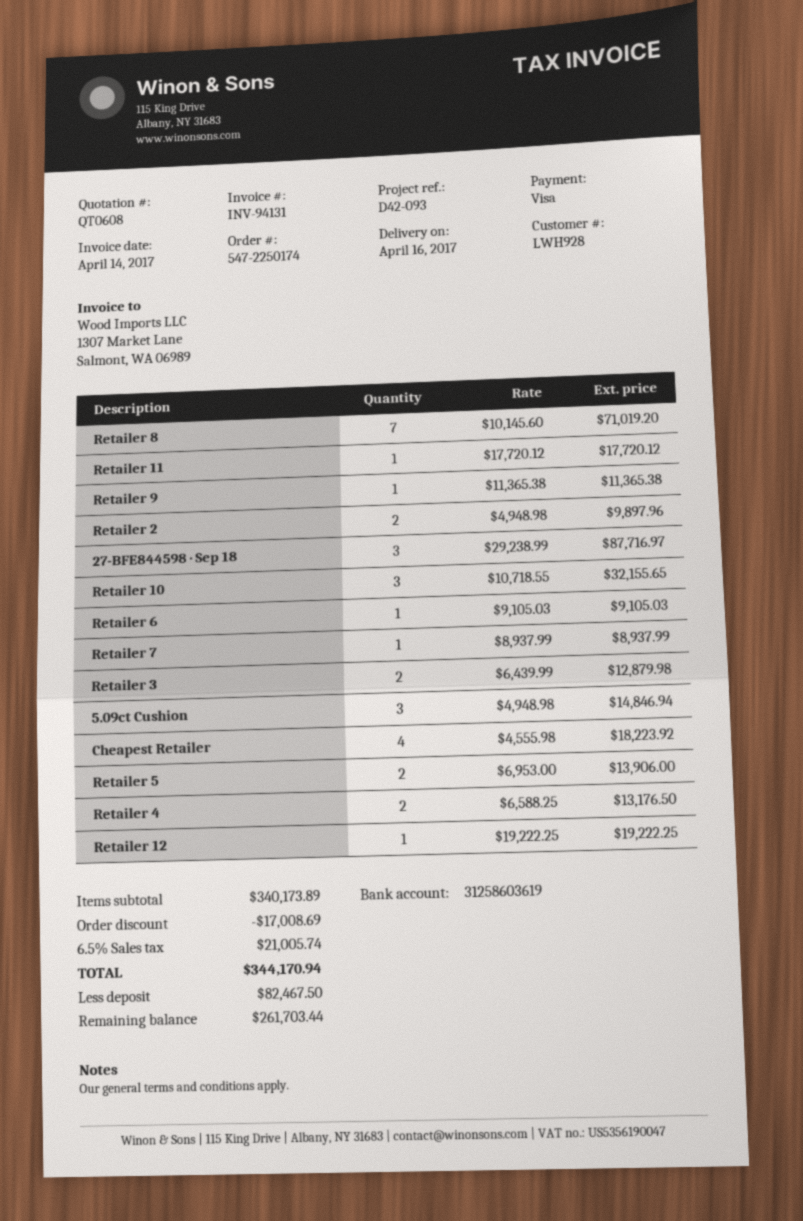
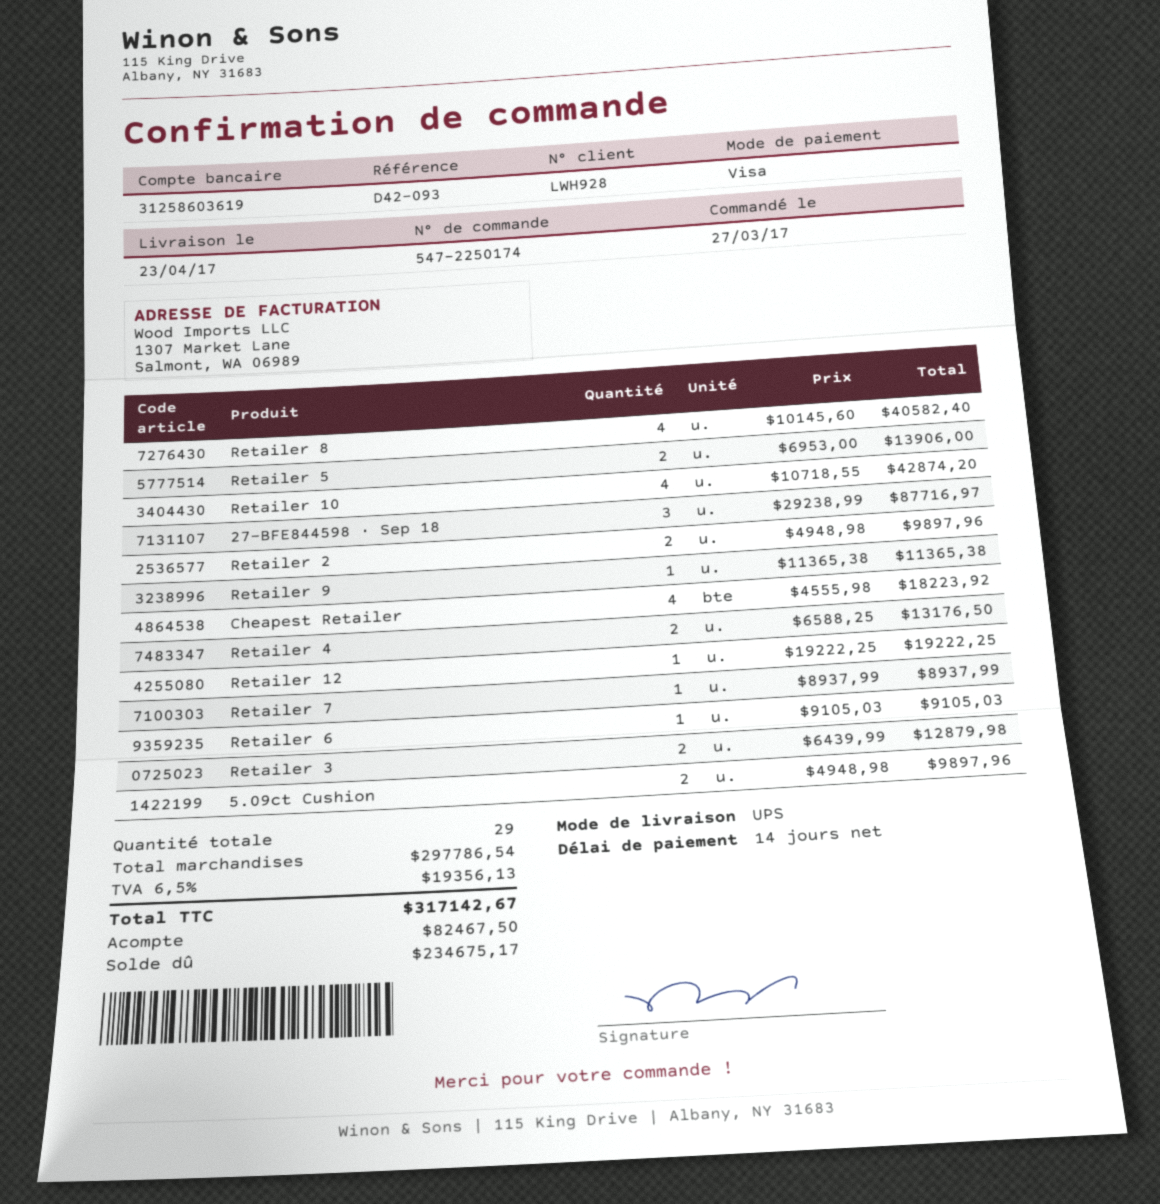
delivery date: 2017-04-16 -> 2017-04-23
Retailer 8: 7 x 10145.60 = 71019.20 -> 4 x 10145.60 = 40582.40
Retailer 11: 1 x 17720.12 = 17720.12 -> none
Retailer 10: 3 x 10718.55 = 32155.65 -> 4 x 10718.55 = 42874.20
5.09ct Cushion: 3 x 4948.98 = 14846.94 -> 2 x 4948.98 = 9897.96
subtotal: 340173.89 -> 297786.54
discount: 17008.69 -> none
tax: 6.5% = 21005.74 -> 6.5% = 19356.13
total: 344170.94 -> 317142.67
balance: 261703.44 -> 234675.17

